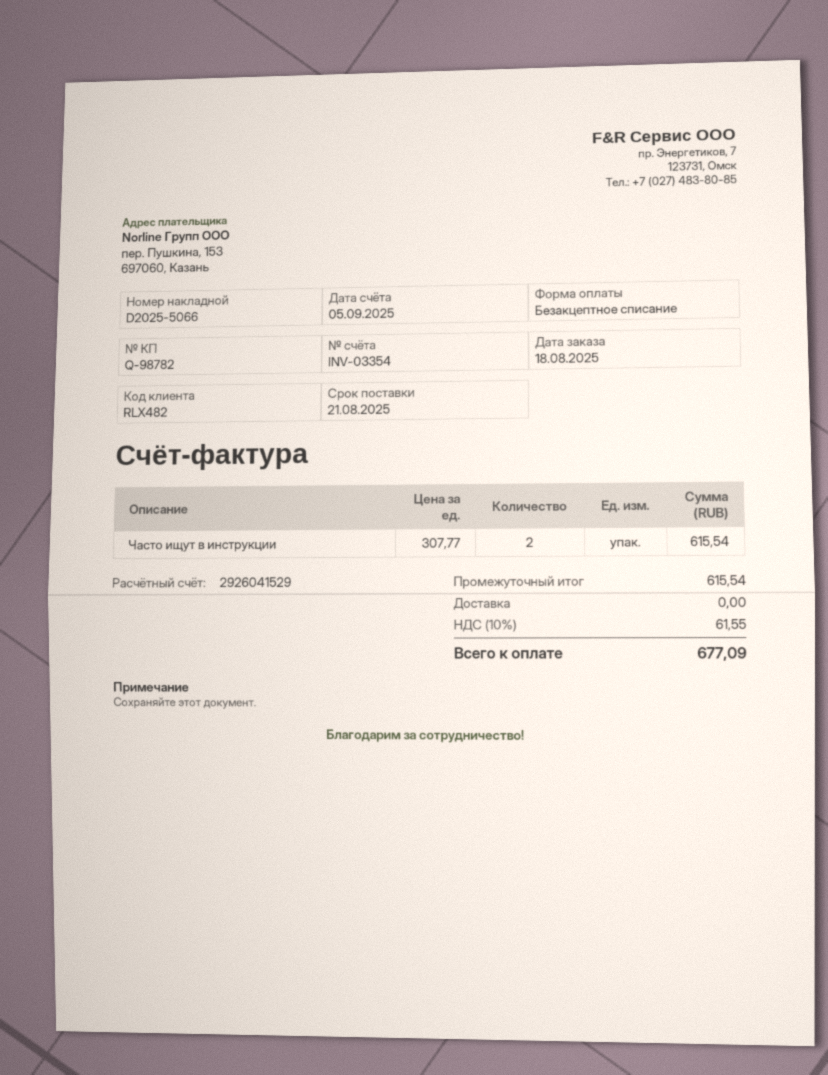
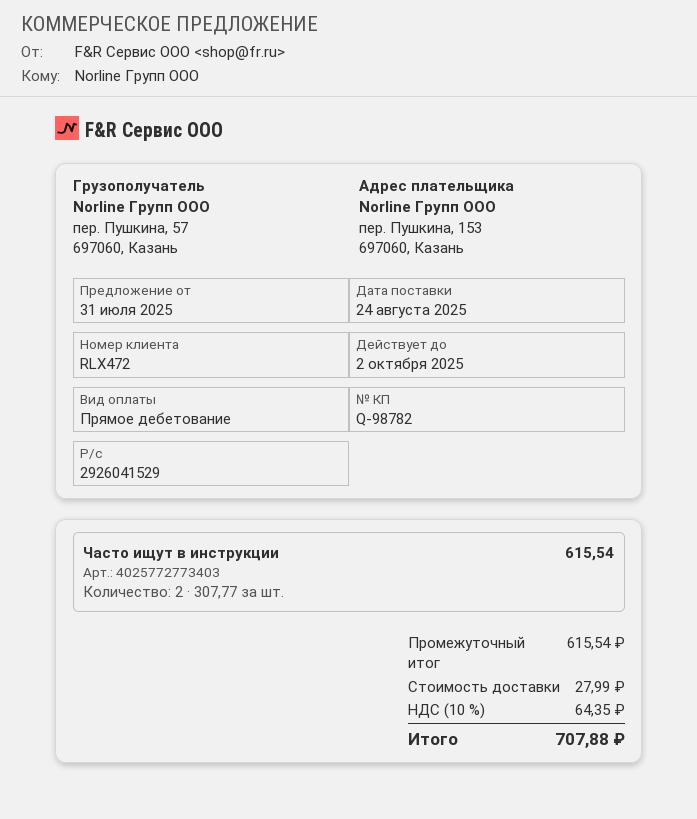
delivery date: 2025-08-21 -> 2025-08-24
customer number: RLX482 -> RLX472
shipping: 0.00 -> 27.99
tax: 10% = 61.55 -> 10% = 64.35
total: 677.09 -> 707.88

